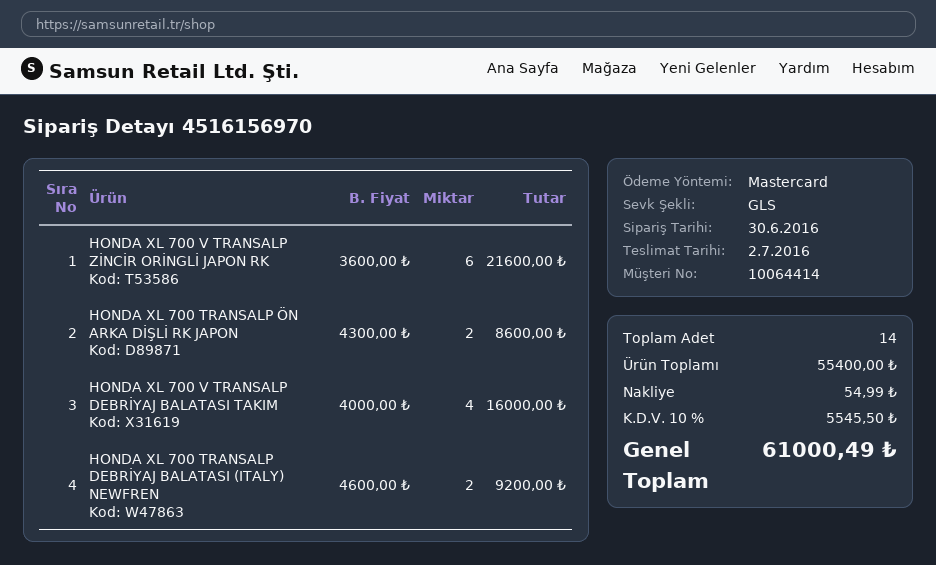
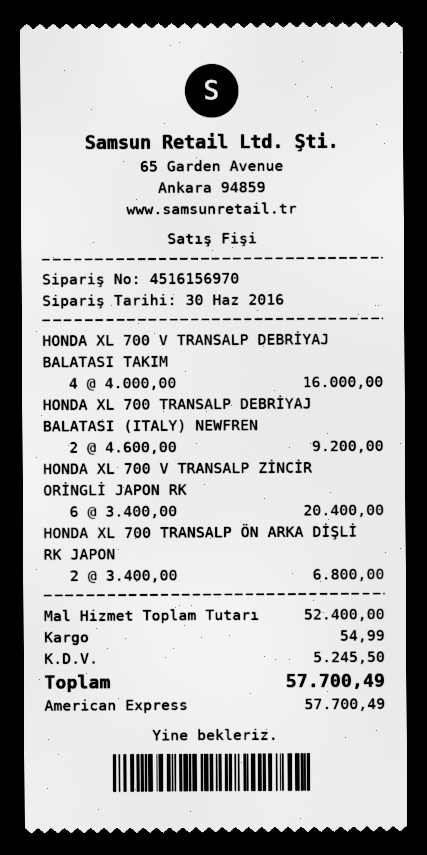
payment method: Mastercard -> American Express
HONDA XL 700 V TRANSALP ZİNCİR ORİNGLİ JAPON RK: 6 x 3600.00 = 21600.00 -> 6 x 3400.00 = 20400.00
HONDA XL 700 TRANSALP ÖN ARKA DİŞLİ RK JAPON: 2 x 4300.00 = 8600.00 -> 2 x 3400.00 = 6800.00
subtotal: 55400.00 -> 52400.00
tax: 5545.50 -> 5245.50
total: 61000.49 -> 57700.49

